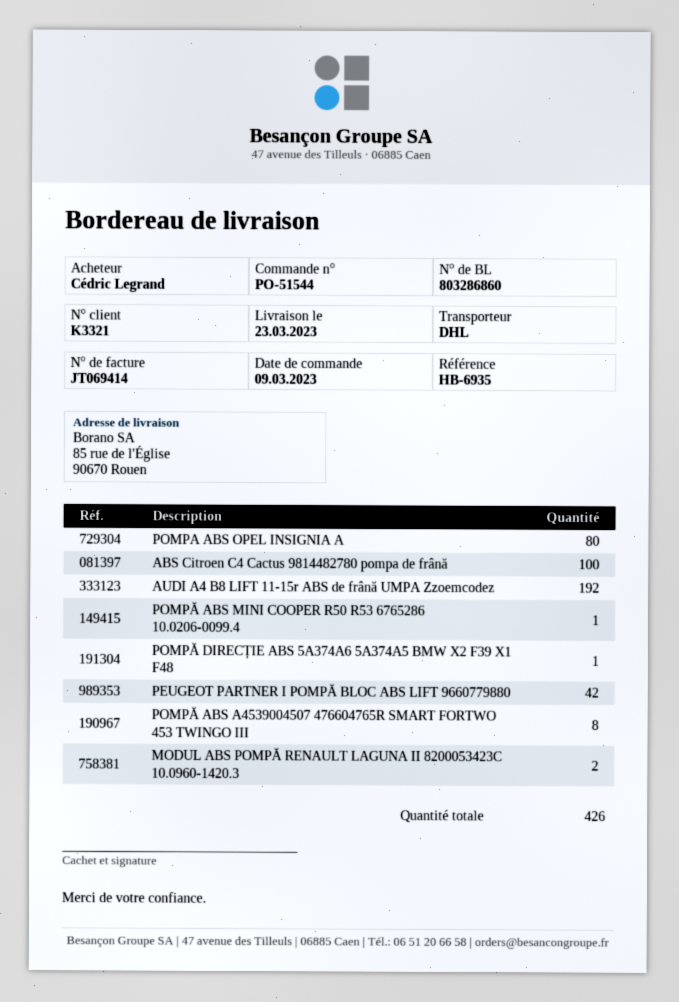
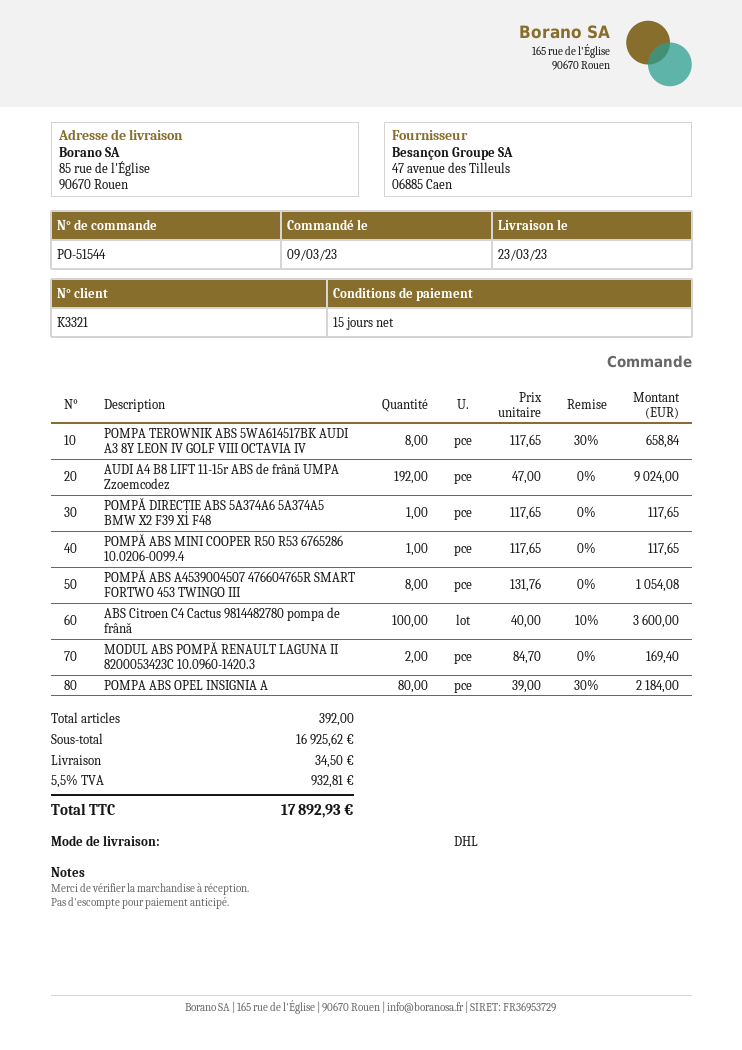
PEUGEOT PARTNER I POMPĂ BLOC ABS LIFT 9660779880: 42 -> none
POMPA TEROWNIK ABS 5WA614517BK AUDI A3 8Y LEON IV GOLF VIII OCTAVIA IV: none -> 8
total quantity: 426 -> 392

